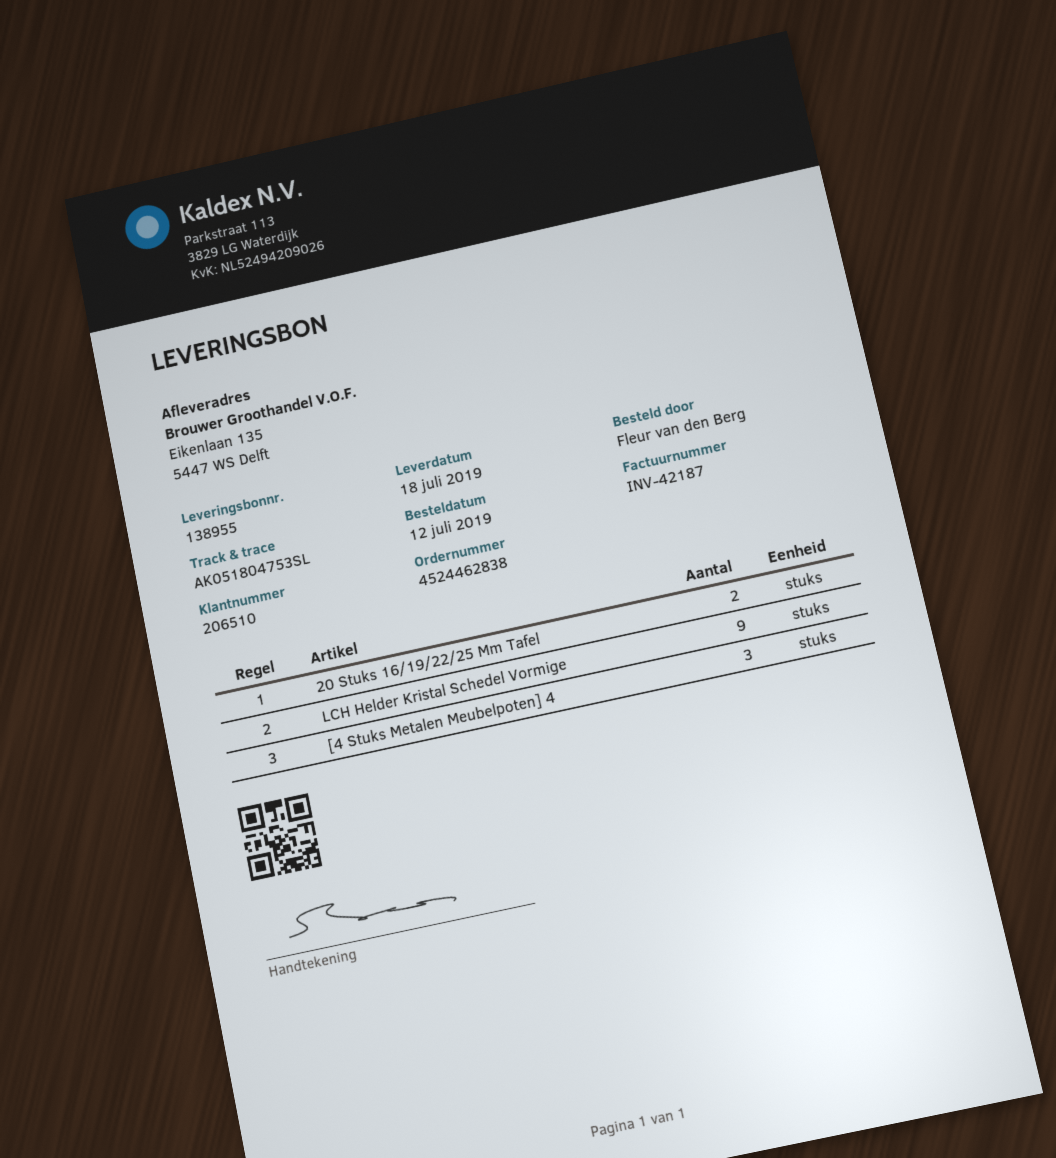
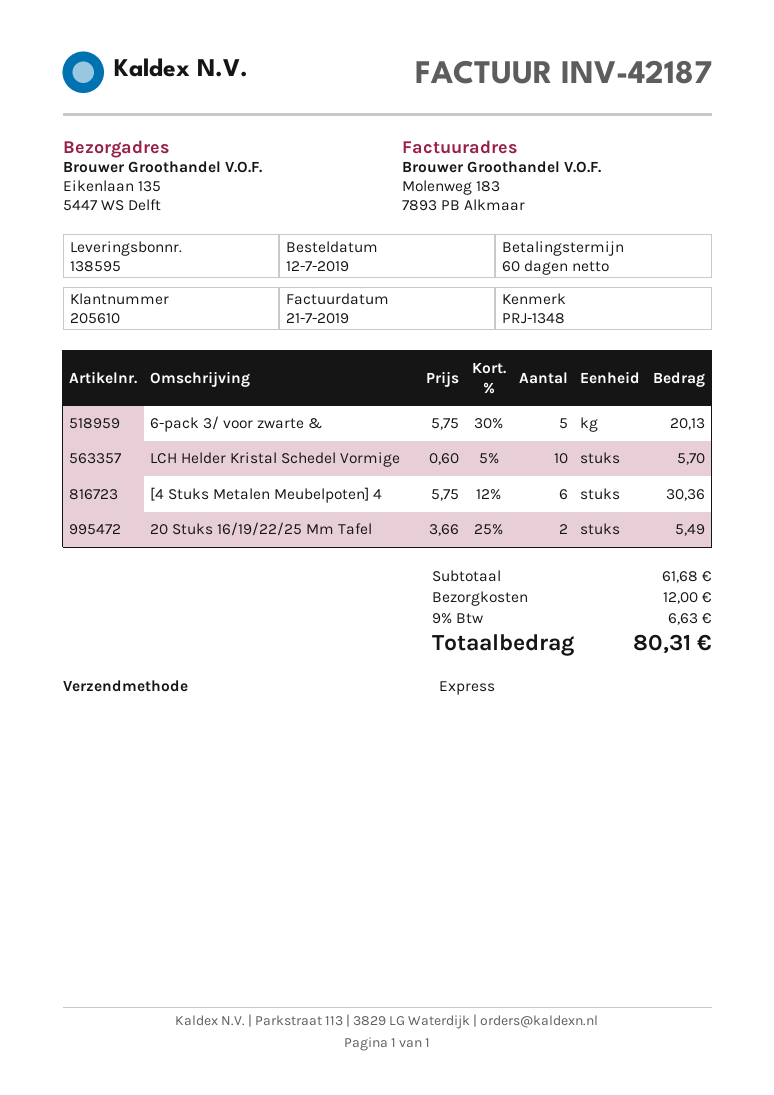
delivery note number: 138955 -> 138595
customer number: 206510 -> 205610
LCH Helder Kristal Schedel Vormige: 9 -> 10
[4 Stuks Metalen Meubelpoten] 4: 3 -> 6
6-pack 3/ voor zwarte &: none -> 5

